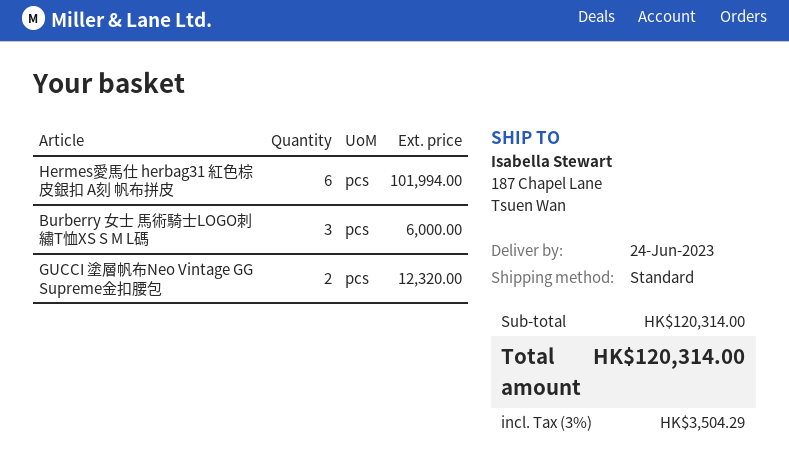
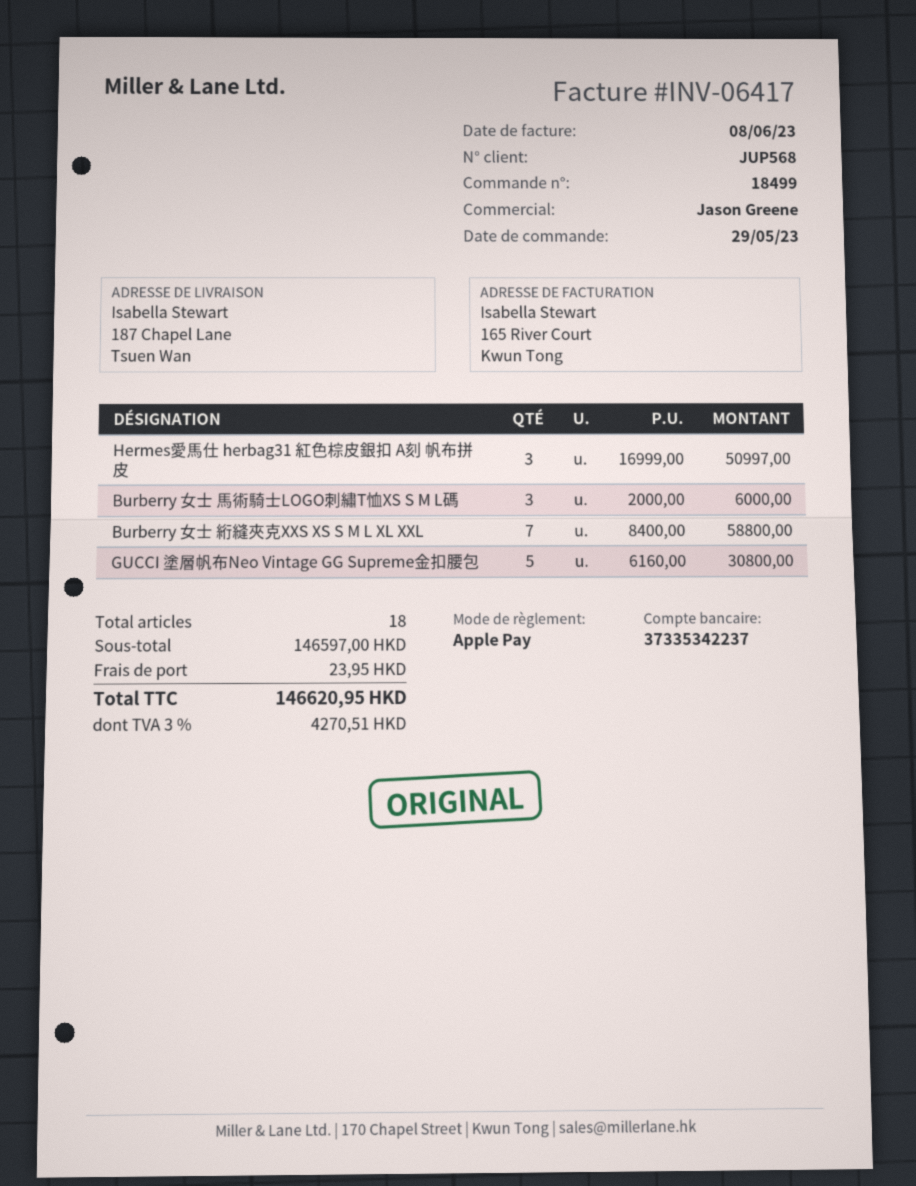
Hermes愛馬仕 herbag31 紅色棕皮銀扣 A刻 帆布拼皮: 6 for 101994.00 -> 3 for 50997.00
GUCCI 塗層帆布Neo Vintage GG Supreme金扣腰包: 2 for 12320.00 -> 5 for 30800.00
Burberry 女士 絎縫夾克XXS XS S M L XL XXL: none -> 7 for 58800.00
subtotal: 120314.00 -> 146597.00
shipping: none -> 23.95
tax: 3% = 3504.29 -> 3% = 4270.51
total: 120314.00 -> 146620.95

